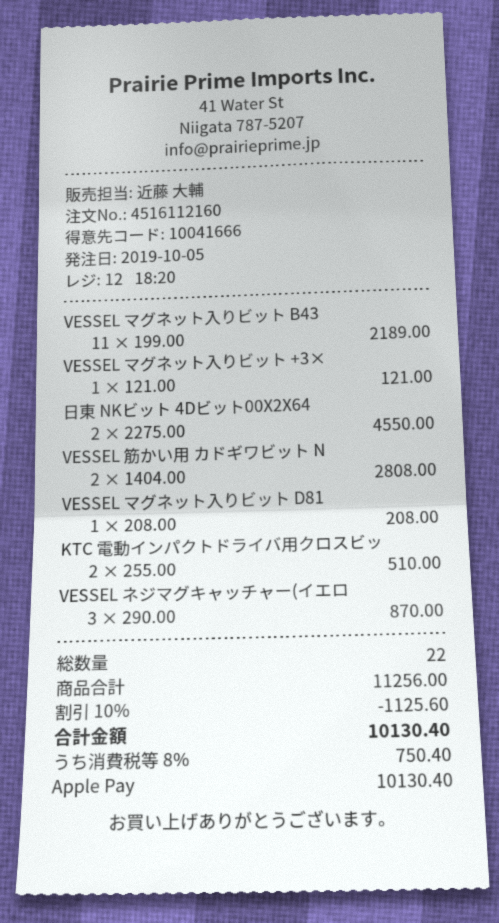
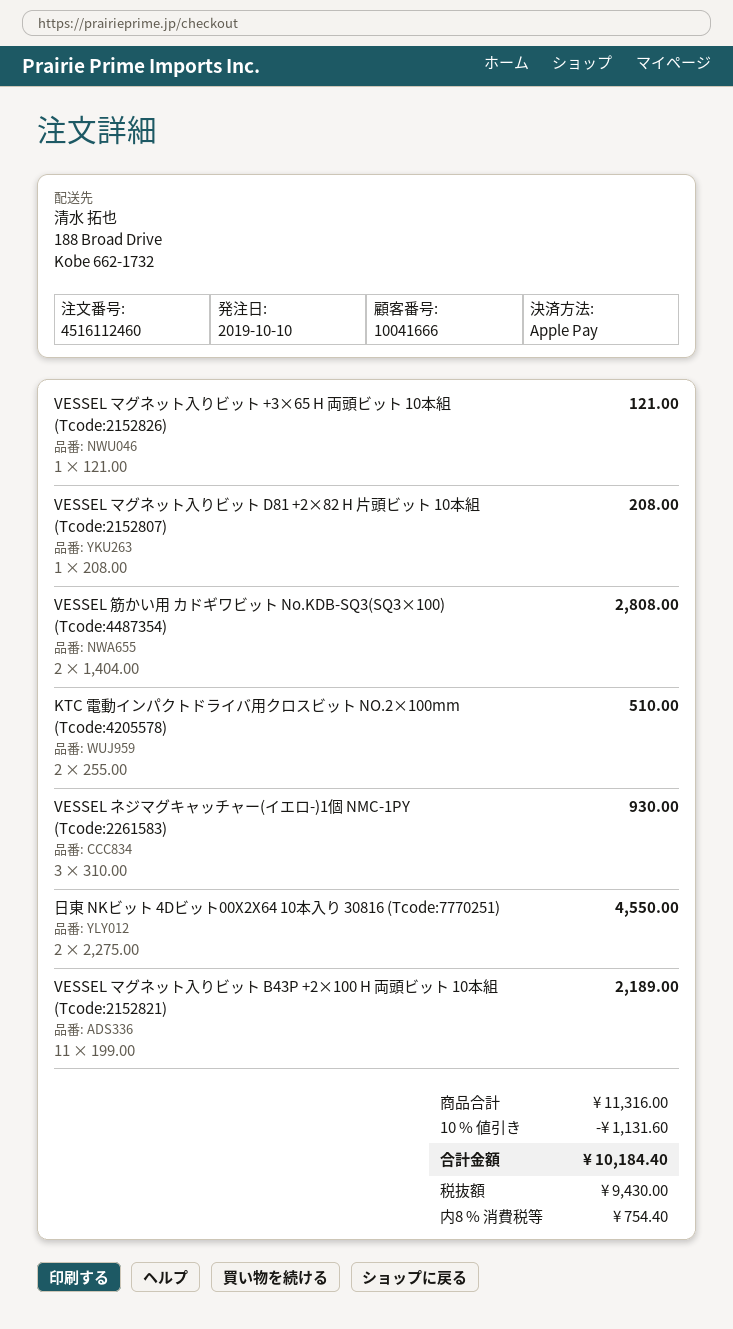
order number: 4516112160 -> 4516112460
order date: 2019-10-05 -> 2019-10-10
VESSEL ネジマグキャッチャー(イエロ: 3 x 290.00 = 870.00 -> 3 x 310.00 = 930.00
subtotal: 11256.00 -> 11316.00
discount: 10% = 1125.60 -> 10% = 1131.60
tax: 8% = 750.40 -> 8% = 754.40
total: 10130.40 -> 10184.40

